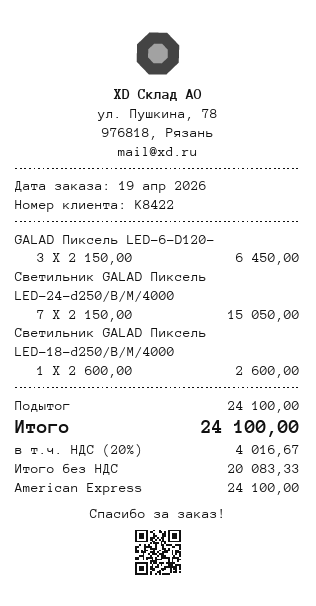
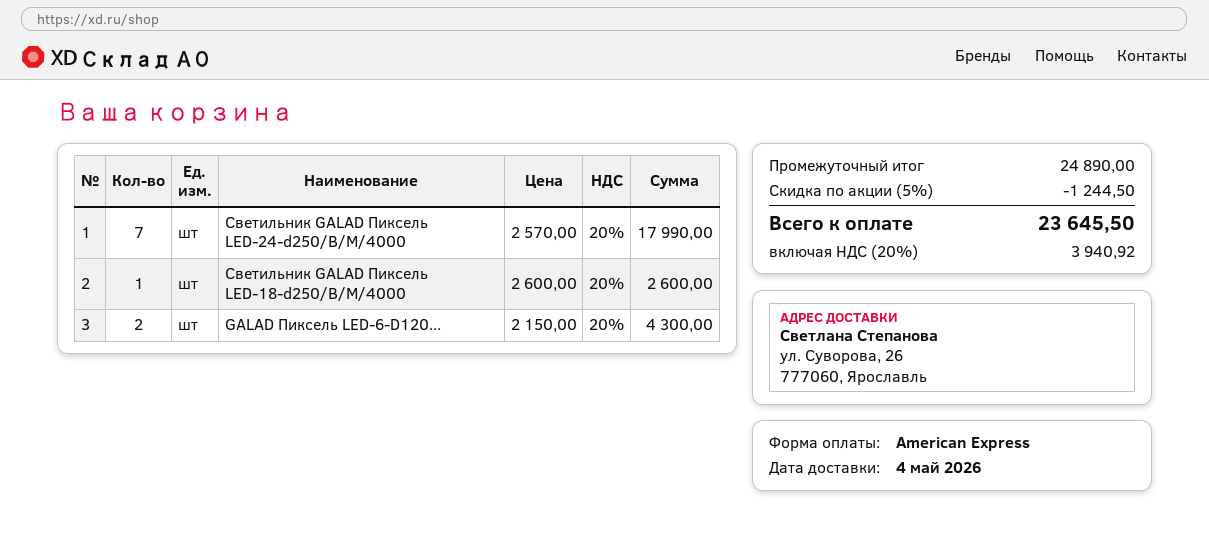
GALAD Пиксель LED-6-D120-: 3 x 2150.00 = 6450.00 -> 2 x 2150.00 = 4300.00
Светильник GALAD Пиксель LED-24-d250/В/М/4000: 7 x 2150.00 = 15050.00 -> 7 x 2570.00 = 17990.00
subtotal: 24100.00 -> 24890.00
discount: none -> 5% = 1244.50
tax: 20% = 4016.67 -> 20% = 3940.92
total: 24100.00 -> 23645.50

